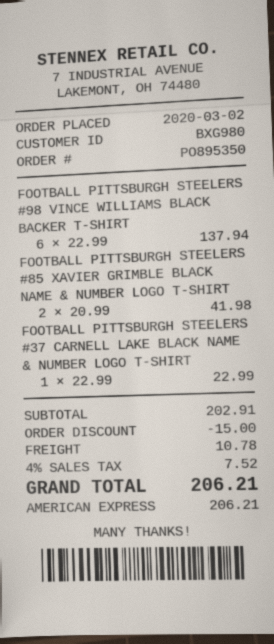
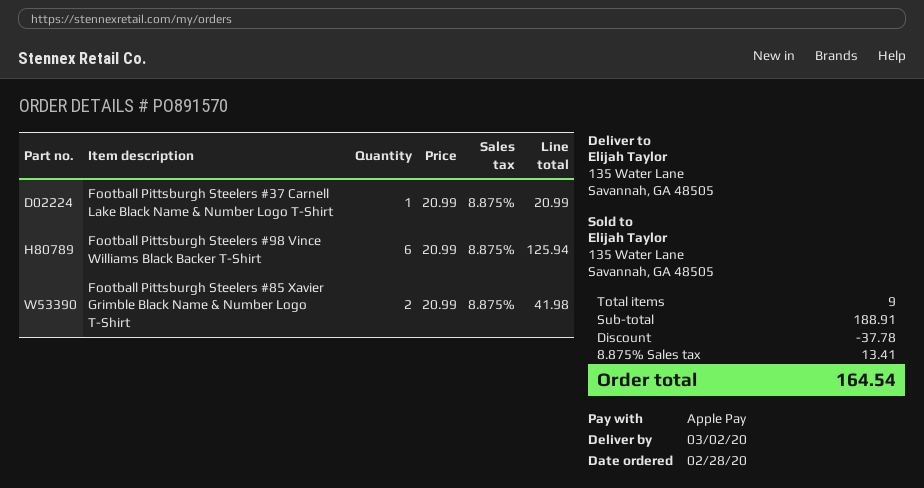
order number: PO895350 -> PO891570
order date: 2020-03-02 -> 2020-02-28
payment method: American Express -> Apple Pay
FOOTBALL PITTSBURGH STEELERS #98 VINCE WILLIAMS BLACK BACKER T-SHIRT: 6 x 22.99 = 137.94 -> 6 x 20.99 = 125.94
FOOTBALL PITTSBURGH STEELERS #37 CARNELL LAKE BLACK NAME & NUMBER LOGO T-SHIRT: 1 x 22.99 = 22.99 -> 1 x 20.99 = 20.99
subtotal: 202.91 -> 188.91
discount: 15.00 -> 37.78
shipping: 10.78 -> none
tax: 4% = 7.52 -> 8.875% = 13.41
total: 206.21 -> 164.54

